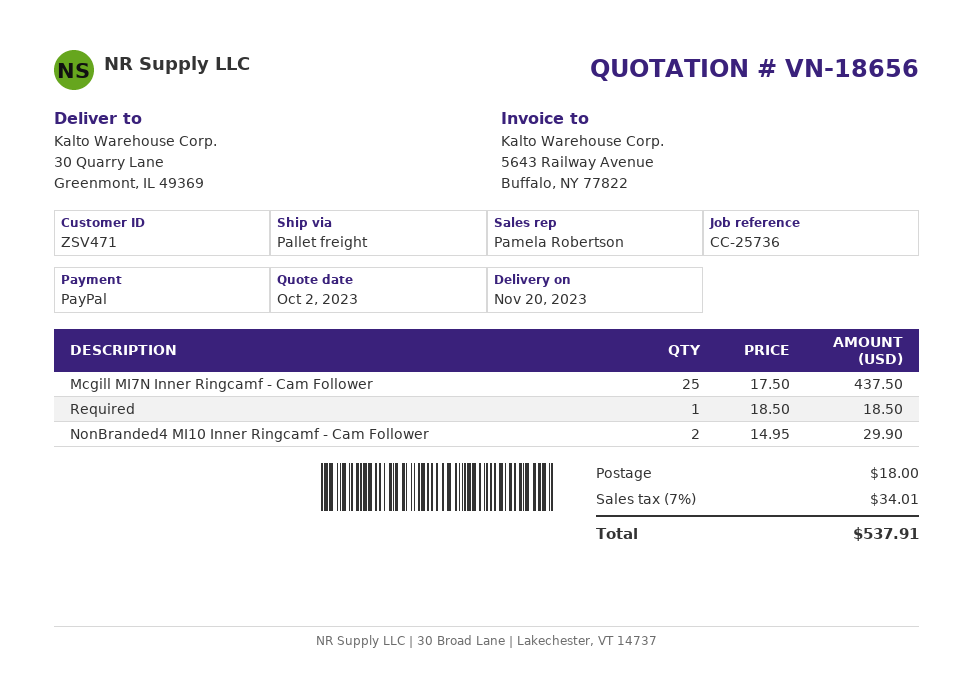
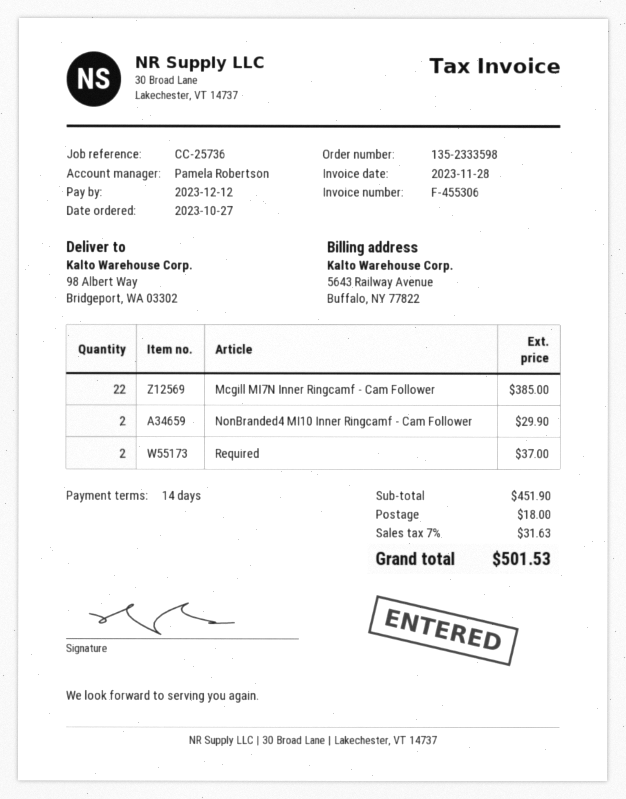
ship to: 30 Quarry Lane, Greenmont, IL 49369 -> 98 Albert Way, Bridgeport, WA 03302
Mcgill MI7N Inner Ringcamf - Cam Follower: 25 for 437.50 -> 22 for 385.00
Required: 1 for 18.50 -> 2 for 37.00
tax: 7% = 34.01 -> 7% = 31.63
total: 537.91 -> 501.53

